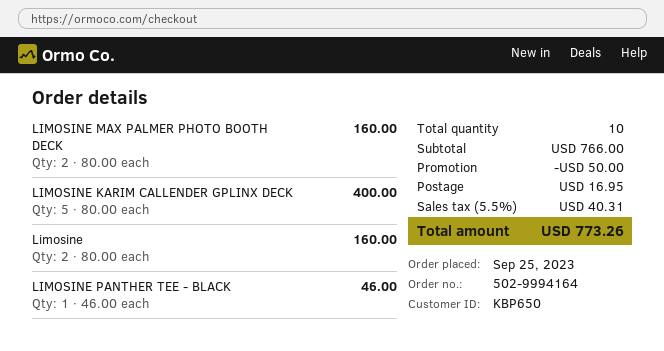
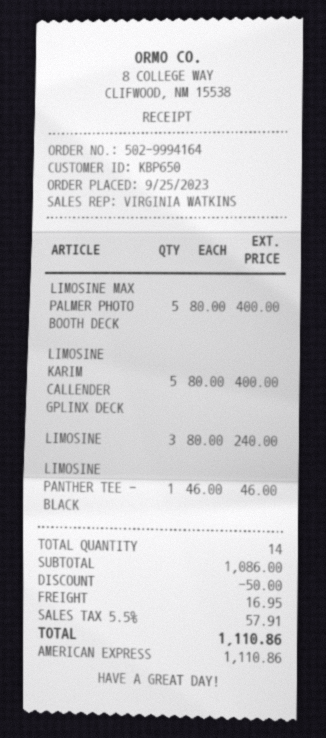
LIMOSINE MAX PALMER PHOTO BOOTH DECK: 2 x 80.00 = 160.00 -> 5 x 80.00 = 400.00
Limosine: 2 x 80.00 = 160.00 -> 3 x 80.00 = 240.00
total quantity: 10 -> 14
subtotal: 766.00 -> 1086.00
tax: 5.5% = 40.31 -> 5.5% = 57.91
total: 773.26 -> 1110.86

